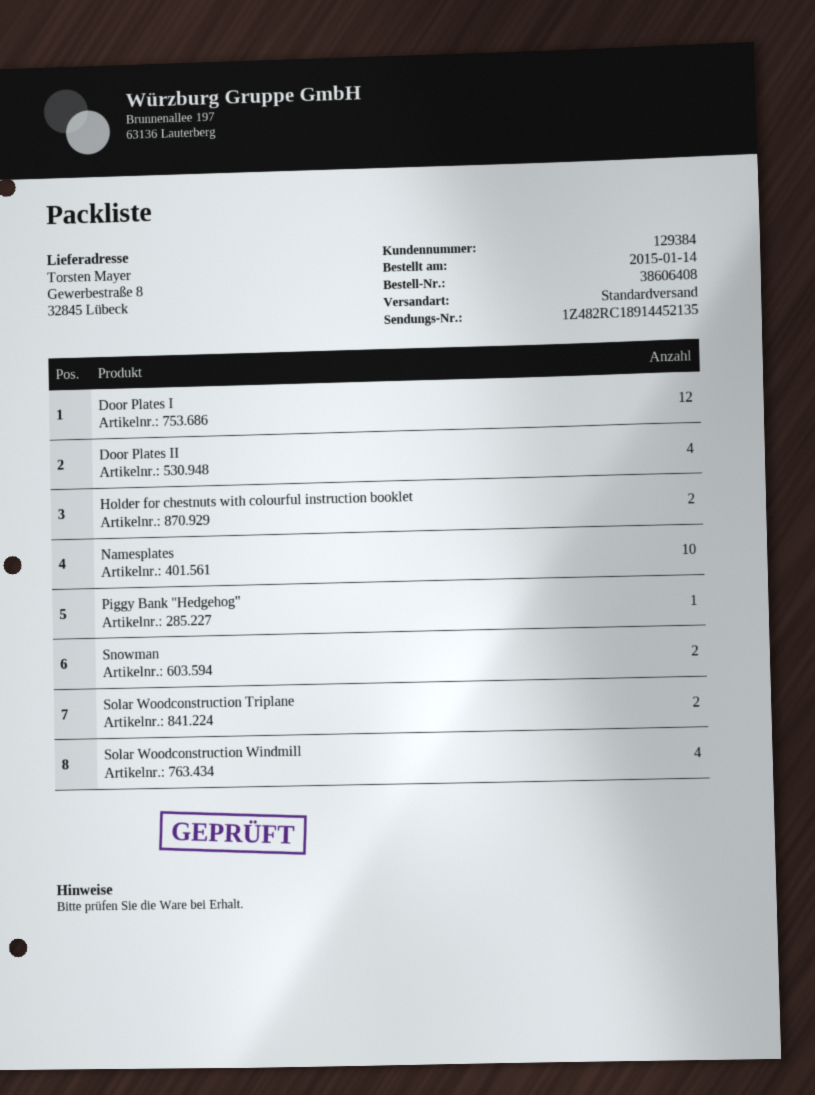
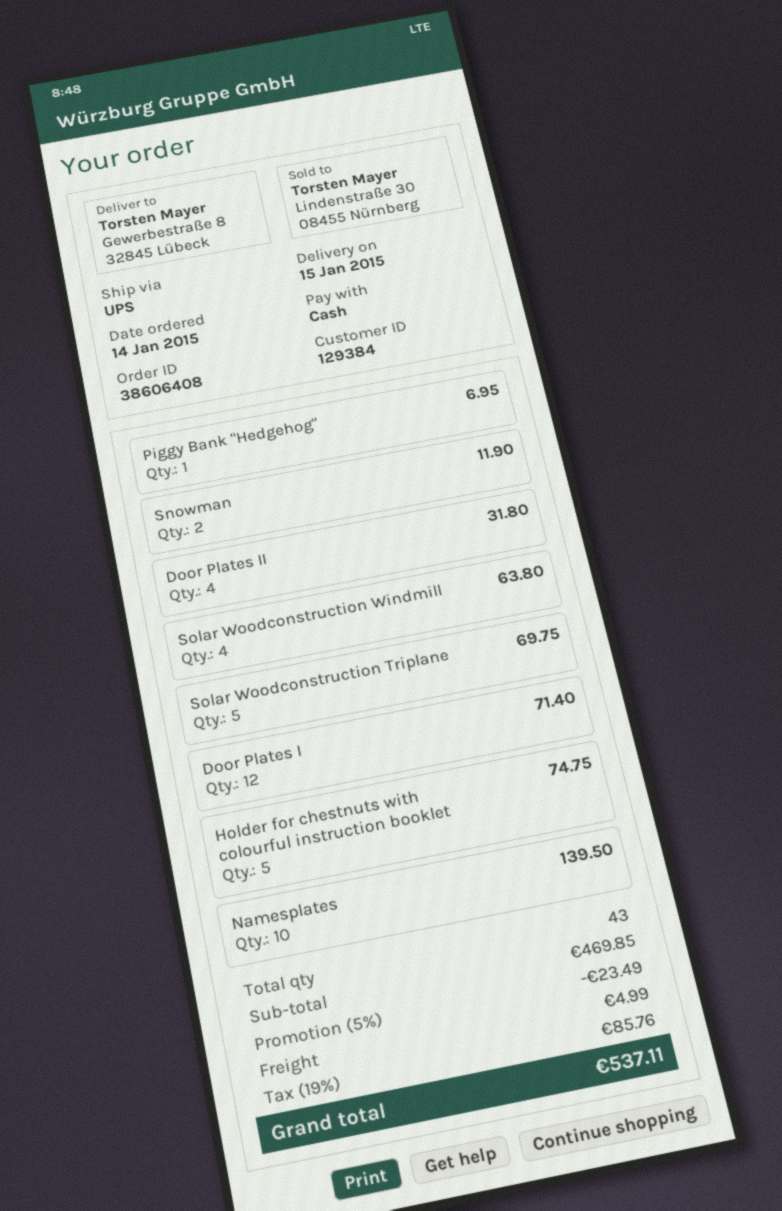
shipping method: standard -> UPS
Holder for chestnuts with colourful instruction booklet: 2 -> 5
Solar Woodconstruction Triplane: 2 -> 5

